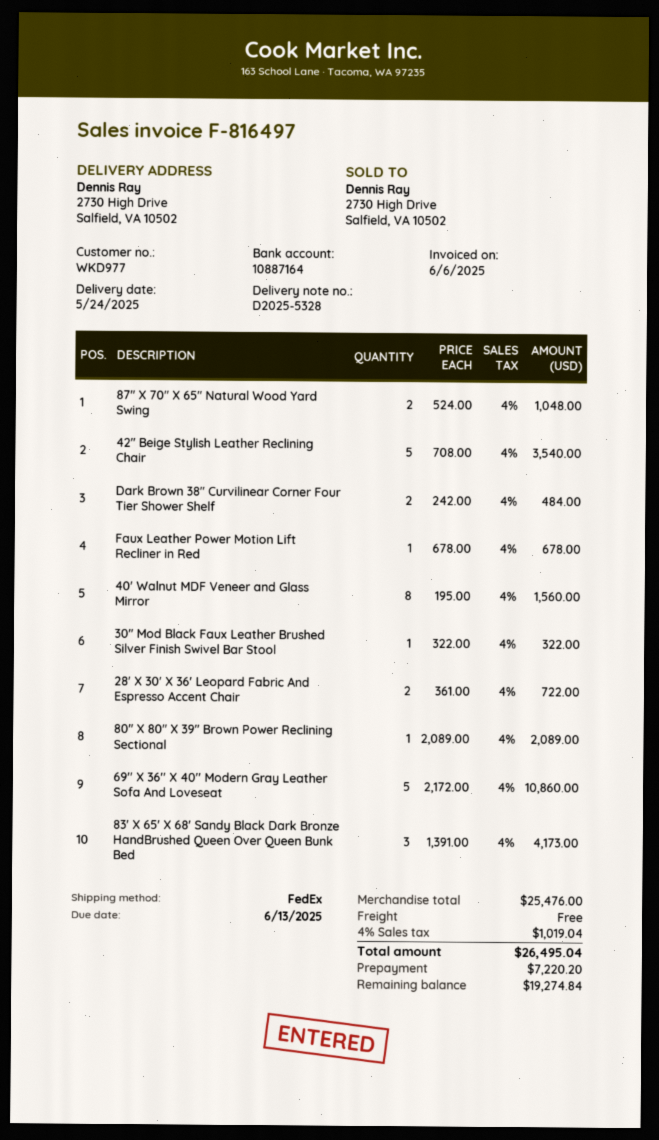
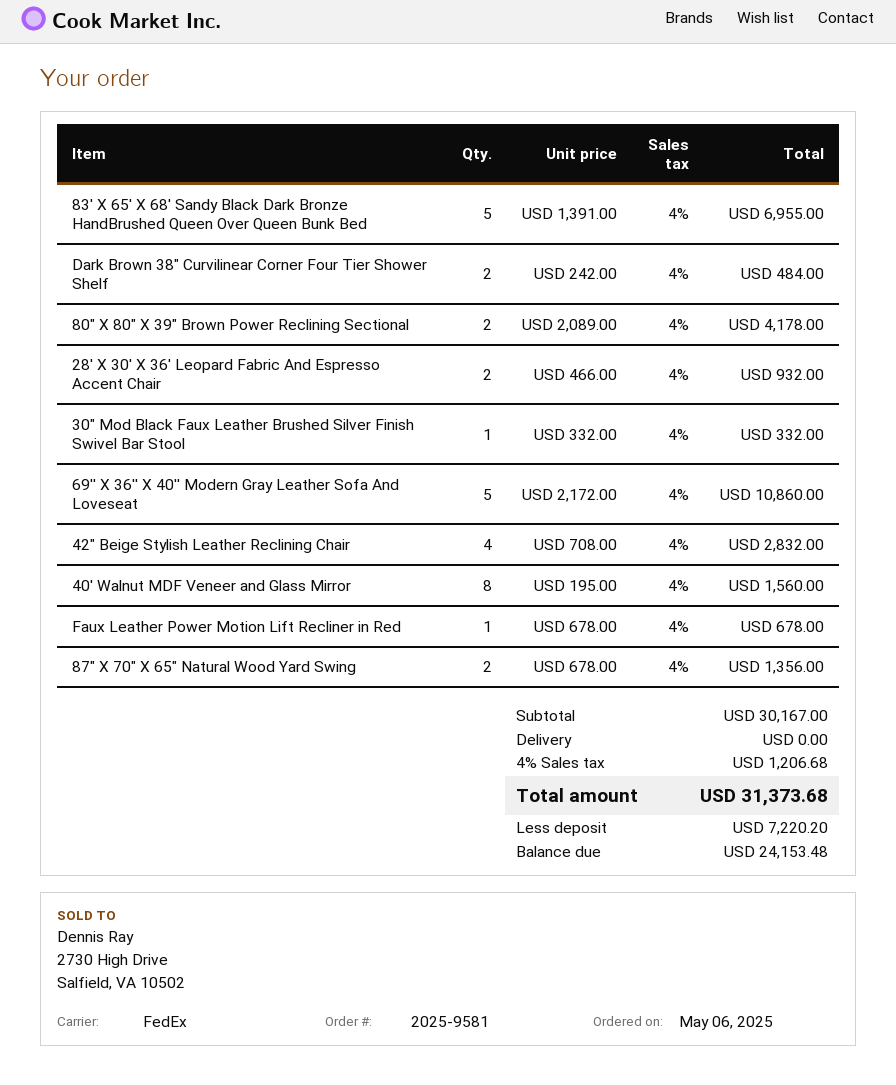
87" X 70" X 65" Natural Wood Yard Swing: 2 x 524.00 = 1048.00 -> 2 x 678.00 = 1356.00
42" Beige Stylish Leather Reclining Chair: 5 x 708.00 = 3540.00 -> 4 x 708.00 = 2832.00
30" Mod Black Faux Leather Brushed Silver Finish Swivel Bar Stool: 1 x 322.00 = 322.00 -> 1 x 332.00 = 332.00
28' X 30' X 36' Leopard Fabric And Espresso Accent Chair: 2 x 361.00 = 722.00 -> 2 x 466.00 = 932.00
80" X 80" X 39" Brown Power Reclining Sectional: 1 x 2089.00 = 2089.00 -> 2 x 2089.00 = 4178.00
83' X 65' X 68' Sandy Black Dark Bronze HandBrushed Queen Over Queen Bunk Bed: 3 x 1391.00 = 4173.00 -> 5 x 1391.00 = 6955.00
subtotal: 25476.00 -> 30167.00
tax: 4% = 1019.04 -> 4% = 1206.68
total: 26495.04 -> 31373.68
balance: 19274.84 -> 24153.48

